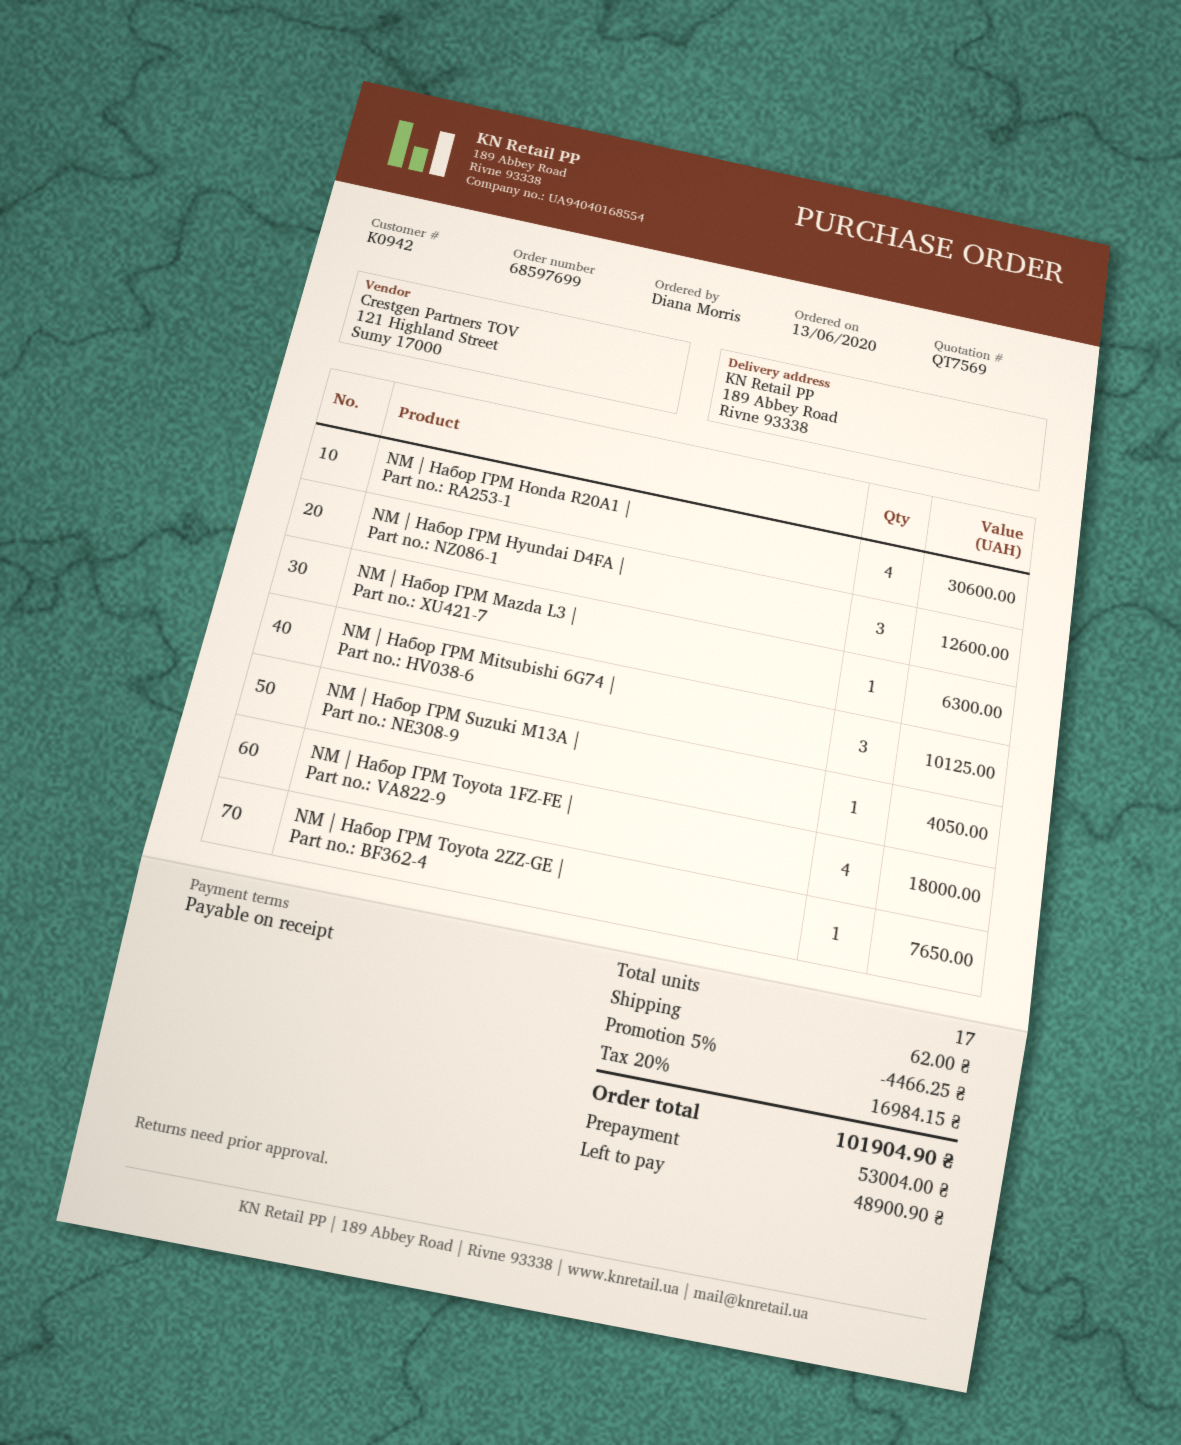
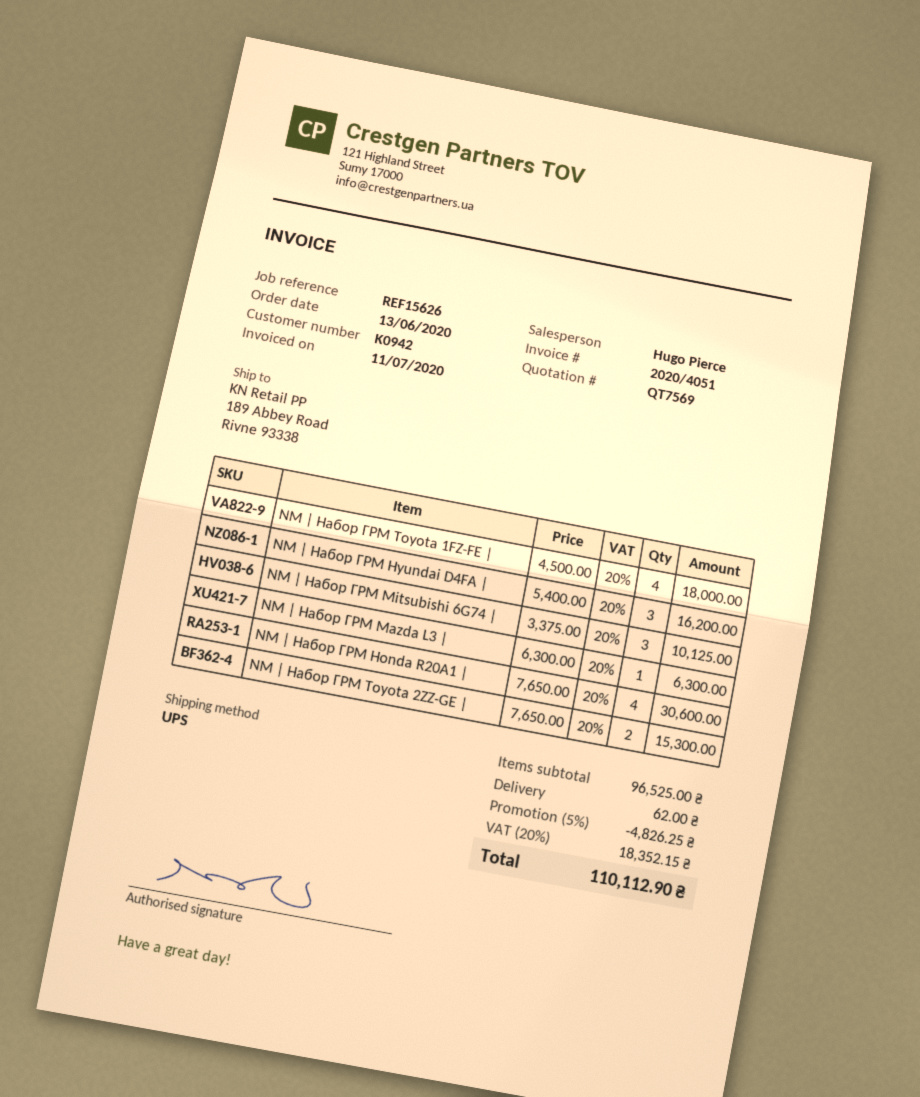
NM | Набор ГРМ Hyundai D4FA |: 3 for 12600.00 -> 3 for 16200.00
NM | Набор ГРМ Suzuki M13A |: 1 for 4050.00 -> none
NM | Набор ГРМ Toyota 2ZZ-GE |: 1 for 7650.00 -> 2 for 15300.00
discount: 5% = 4466.25 -> 5% = 4826.25
tax: 20% = 16984.15 -> 20% = 18352.15
total: 101904.90 -> 110112.90

